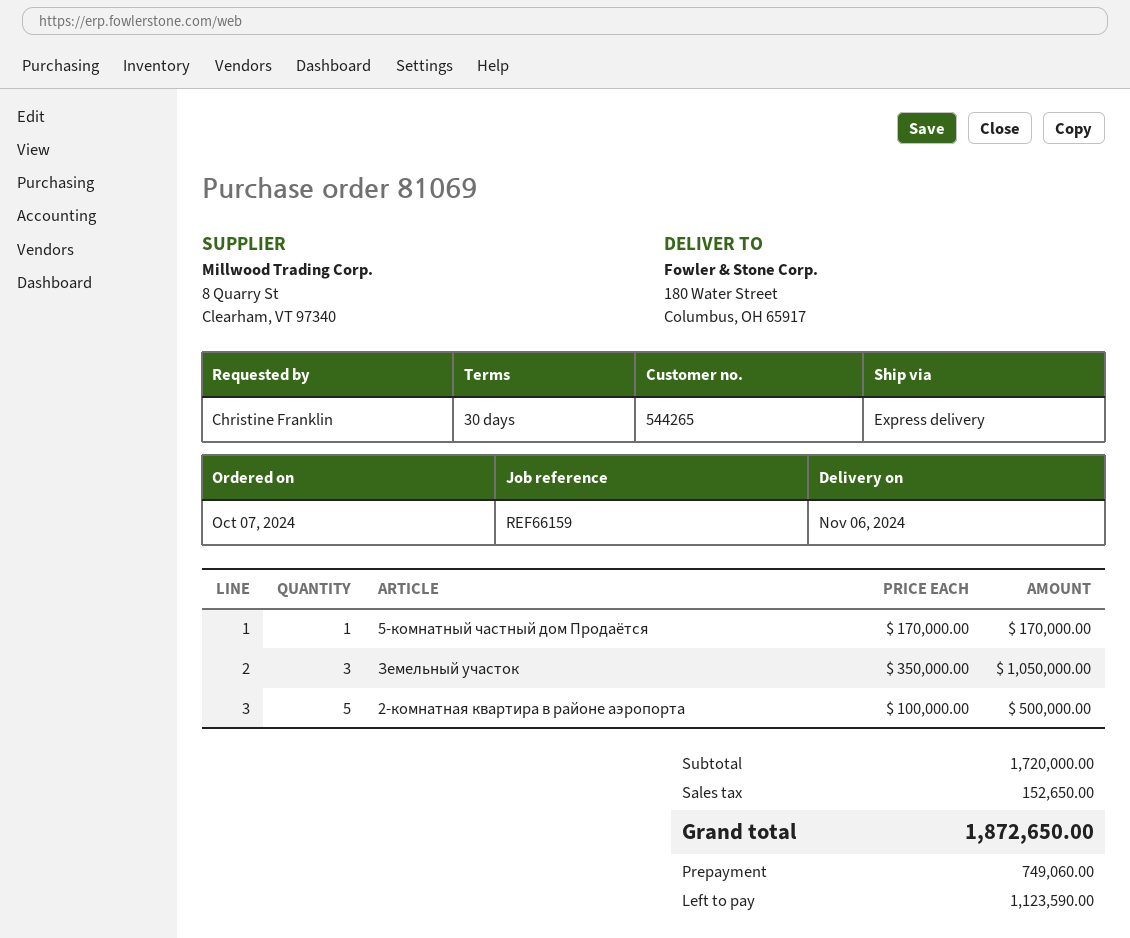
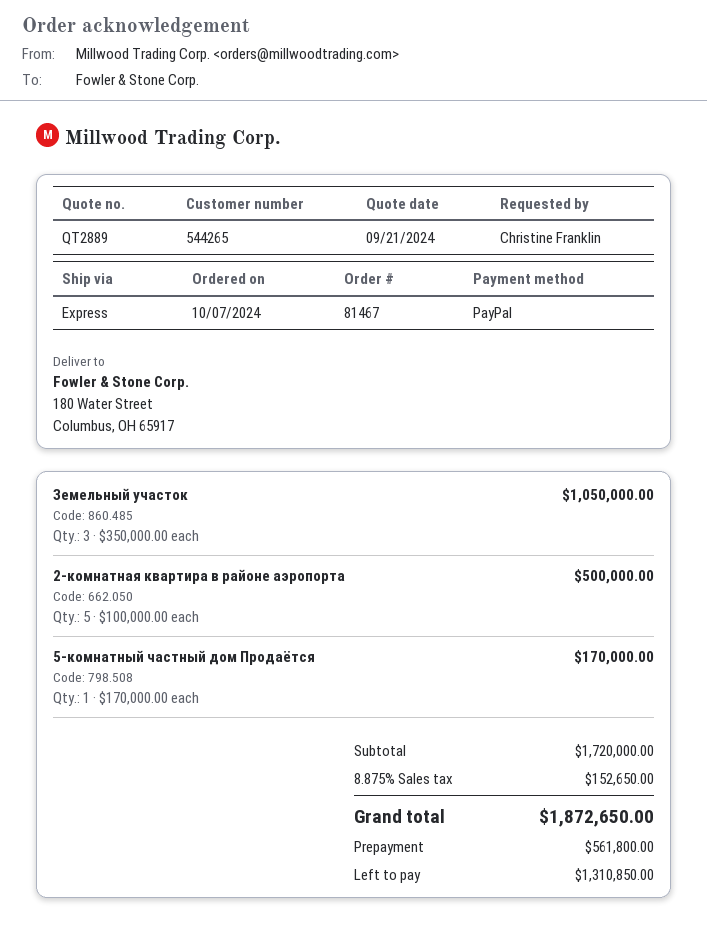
order number: 81069 -> 81467
deposit: 749060.00 -> 561800.00
balance: 1123590.00 -> 1310850.00

